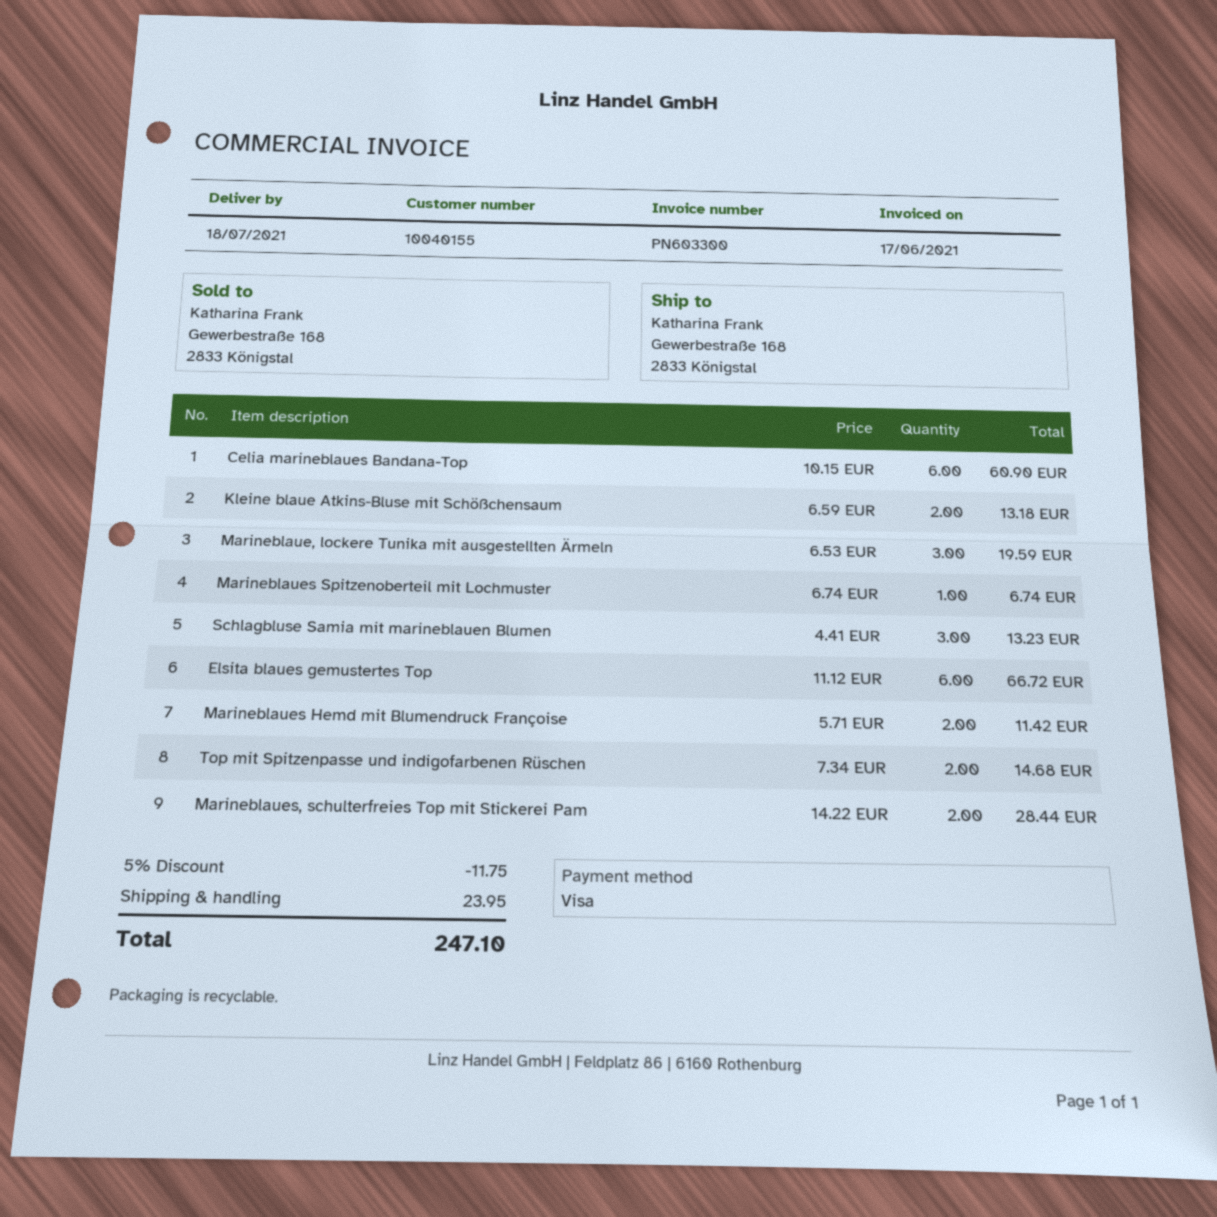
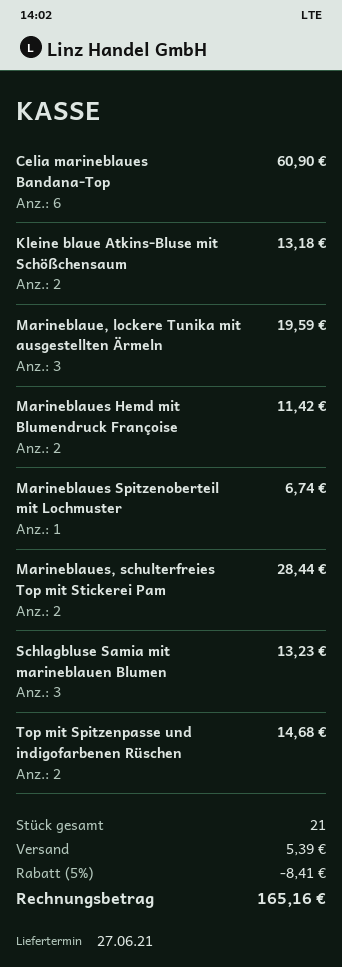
delivery date: 2021-07-18 -> 2021-06-27
Elsita blaues gemustertes Top: 6 for 66.72 -> none
discount: 5% = 11.75 -> 5% = 8.41
shipping: 23.95 -> 5.39
total: 247.10 -> 165.16

